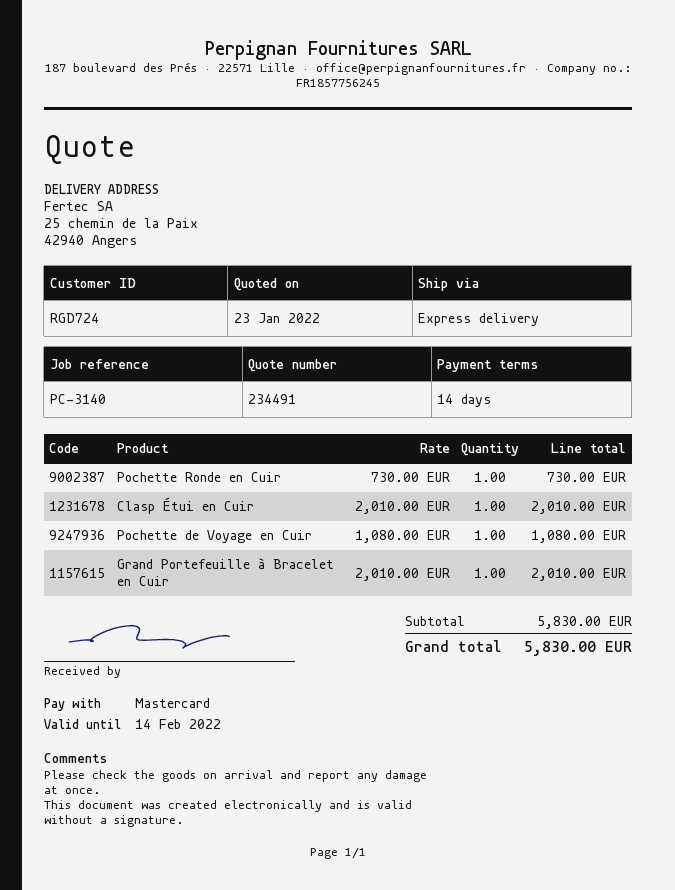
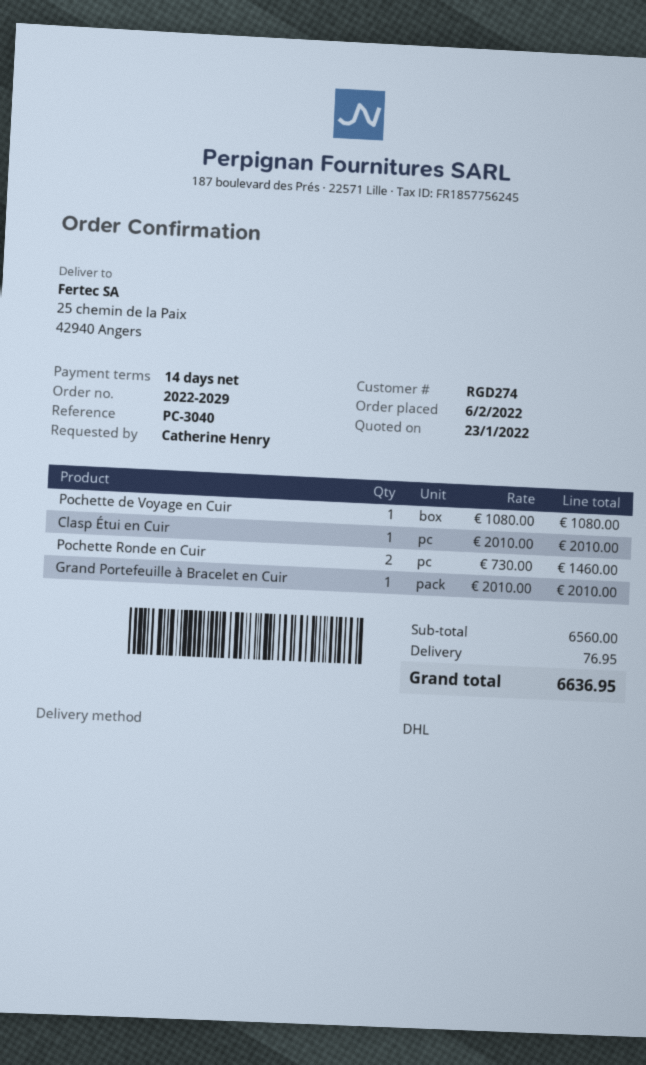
customer number: RGD724 -> RGD274
reference: PC-3140 -> PC-3040
shipping method: express -> DHL
Pochette Ronde en Cuir: 1 x 730.00 = 730.00 -> 2 x 730.00 = 1460.00
subtotal: 5830.00 -> 6560.00
shipping: none -> 76.95
total: 5830.00 -> 6636.95

